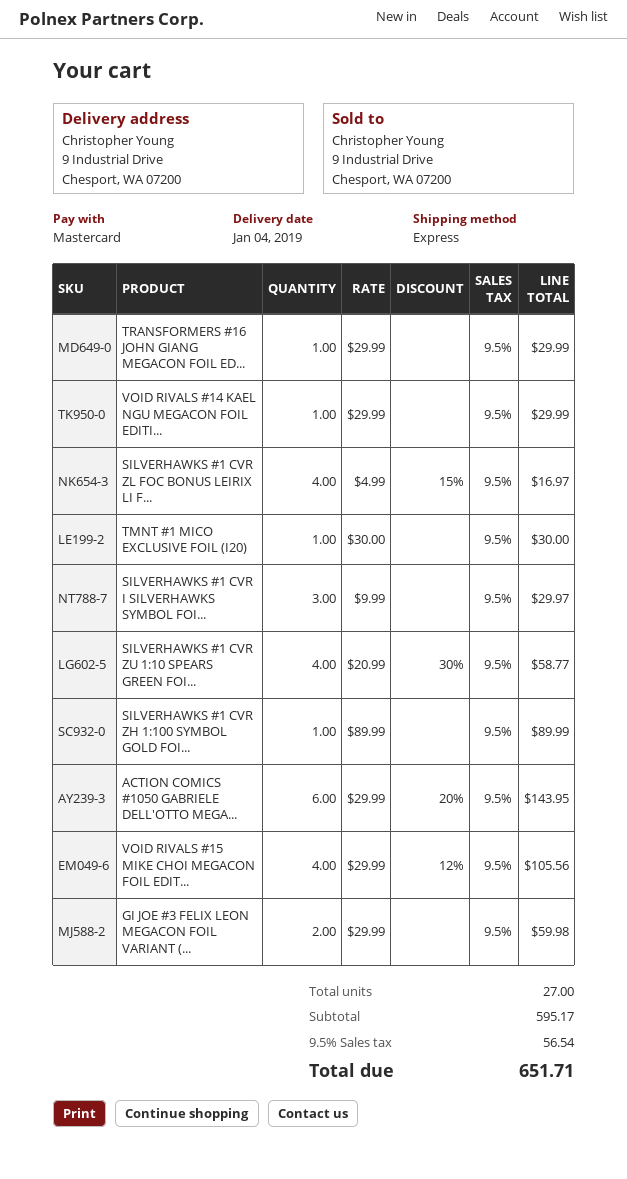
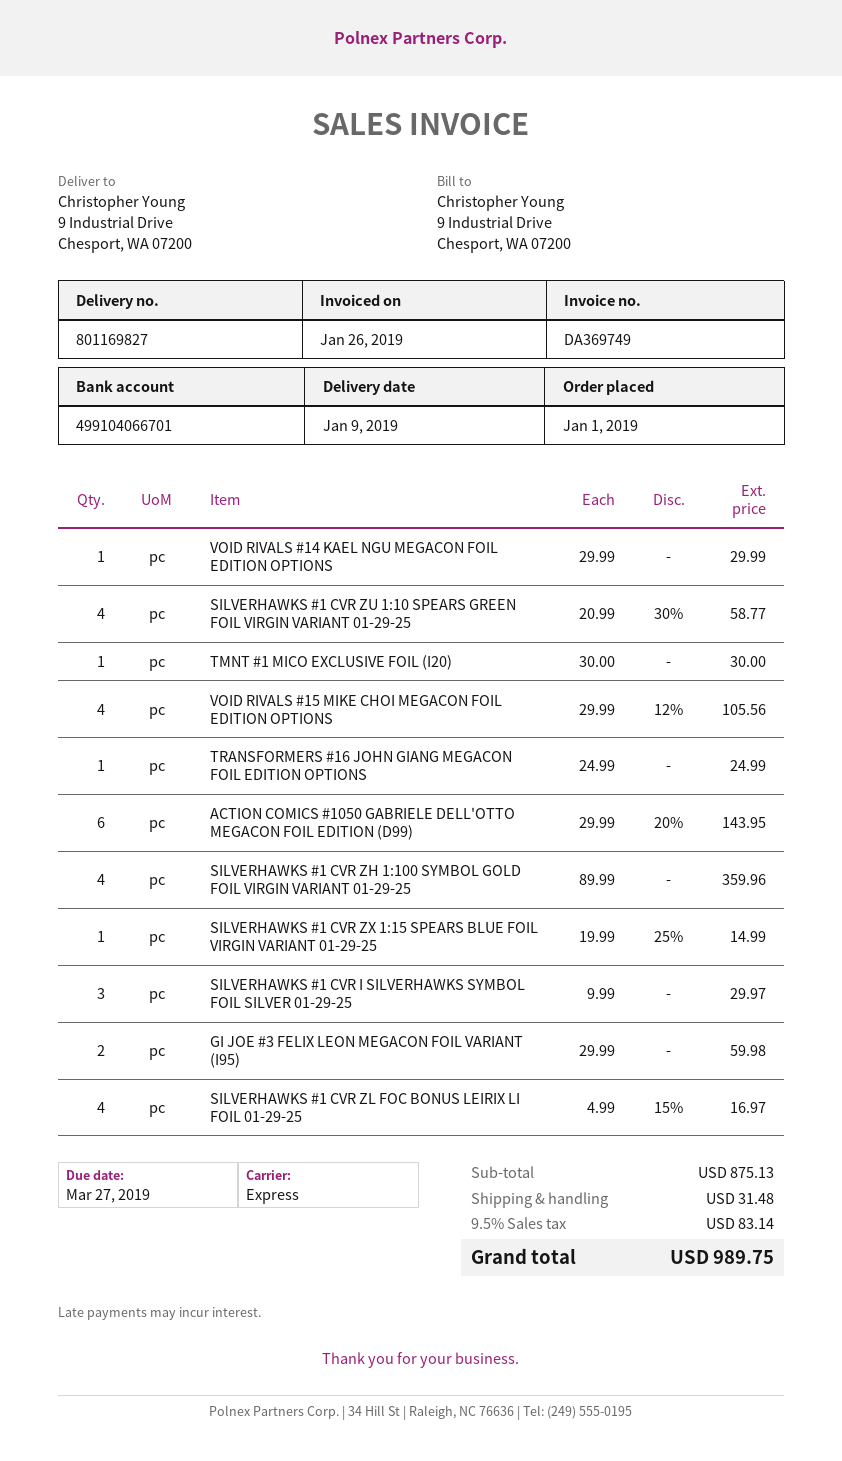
delivery date: 2019-01-04 -> 2019-01-09
TRANSFORMERS #16 JOHN GIANG MEGACON FOIL ED...: 1 x 29.99 = 29.99 -> 1 x 24.99 = 24.99
SILVERHAWKS #1 CVR ZH 1:100 SYMBOL GOLD FOI...: 1 x 89.99 = 89.99 -> 4 x 89.99 = 359.96
SILVERHAWKS #1 CVR ZX 1:15 SPEARS BLUE FOIL VIRGIN VARIANT 01-29-25: none -> 1 x 19.99 - 25% = 14.99
subtotal: 595.17 -> 875.13
shipping: none -> 31.48
tax: 9.5% = 56.54 -> 9.5% = 83.14
total: 651.71 -> 989.75

